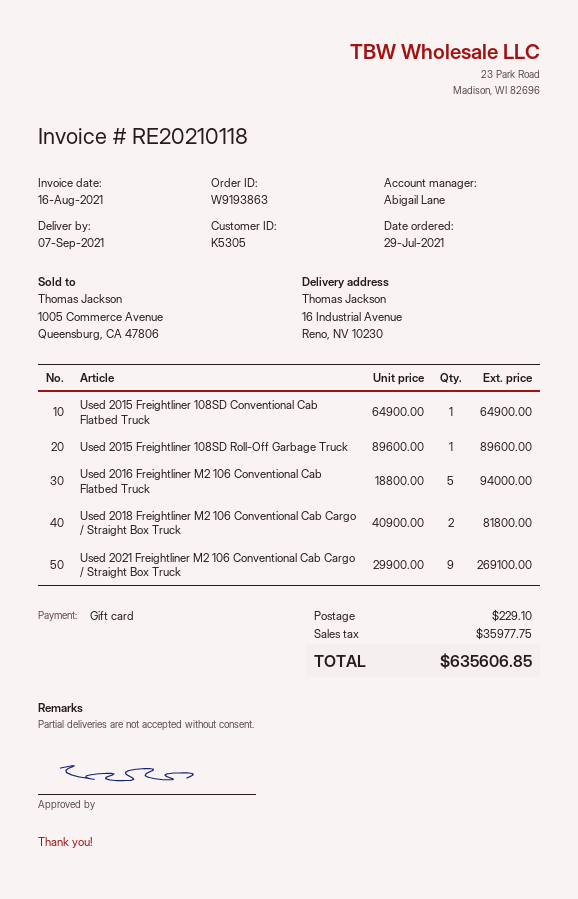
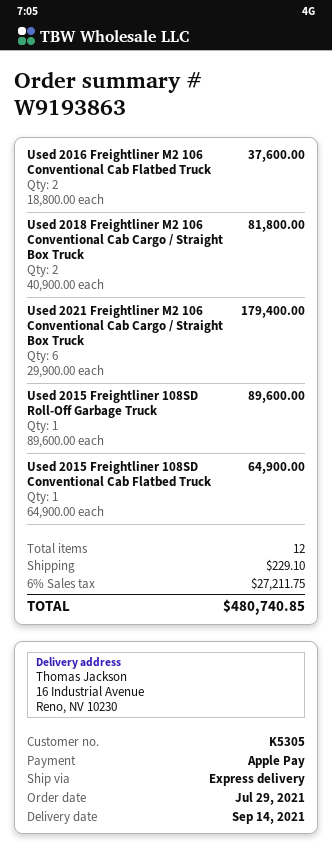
delivery date: 2021-09-07 -> 2021-09-14
payment method: gift card -> Apple Pay
Used 2016 Freightliner M2 106 Conventional Cab Flatbed Truck: 5 x 18800.00 = 94000.00 -> 2 x 18800.00 = 37600.00
Used 2021 Freightliner M2 106 Conventional Cab Cargo / Straight Box Truck: 9 x 29900.00 = 269100.00 -> 6 x 29900.00 = 179400.00
tax: 35977.75 -> 27211.75
total: 635606.85 -> 480740.85

